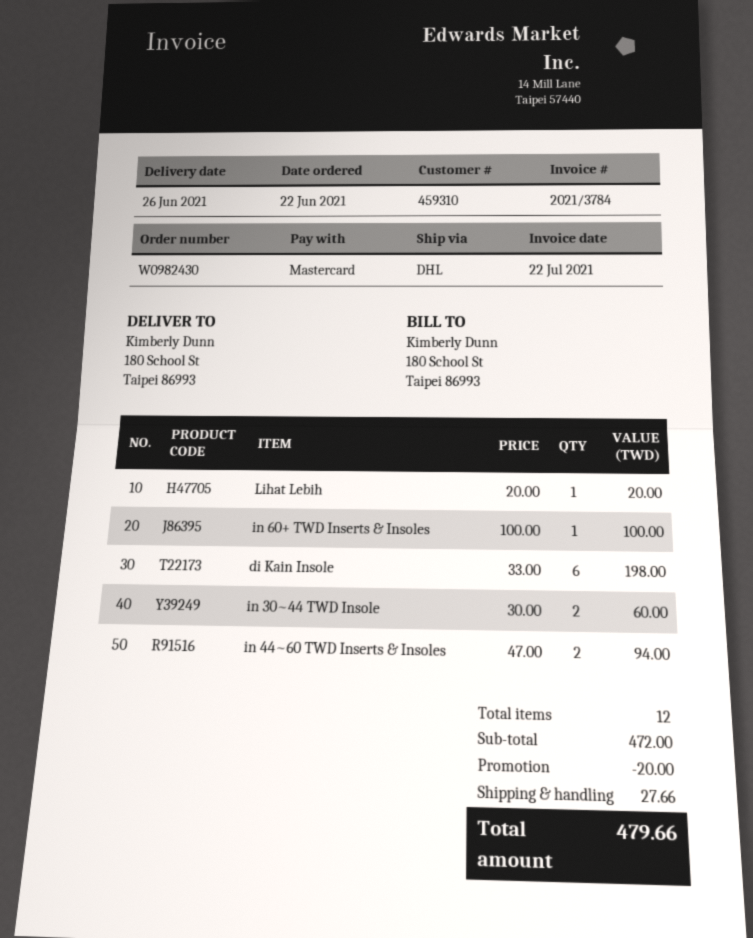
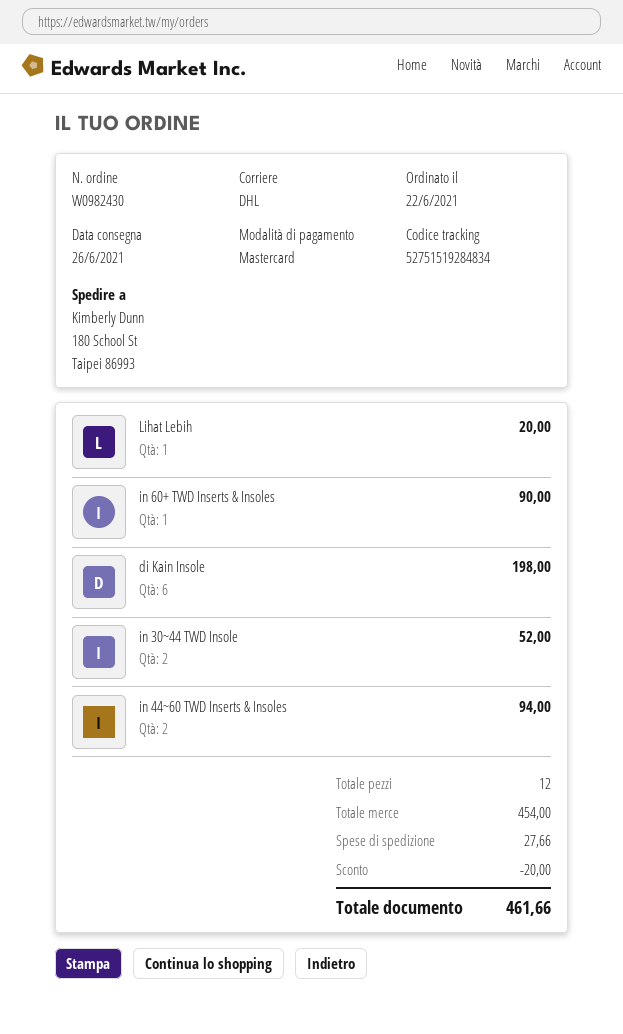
in 60+ TWD Inserts & Insoles: 1 for 100.00 -> 1 for 90.00
in 30~44 TWD Insole: 2 for 60.00 -> 2 for 52.00
subtotal: 472.00 -> 454.00
total: 479.66 -> 461.66

